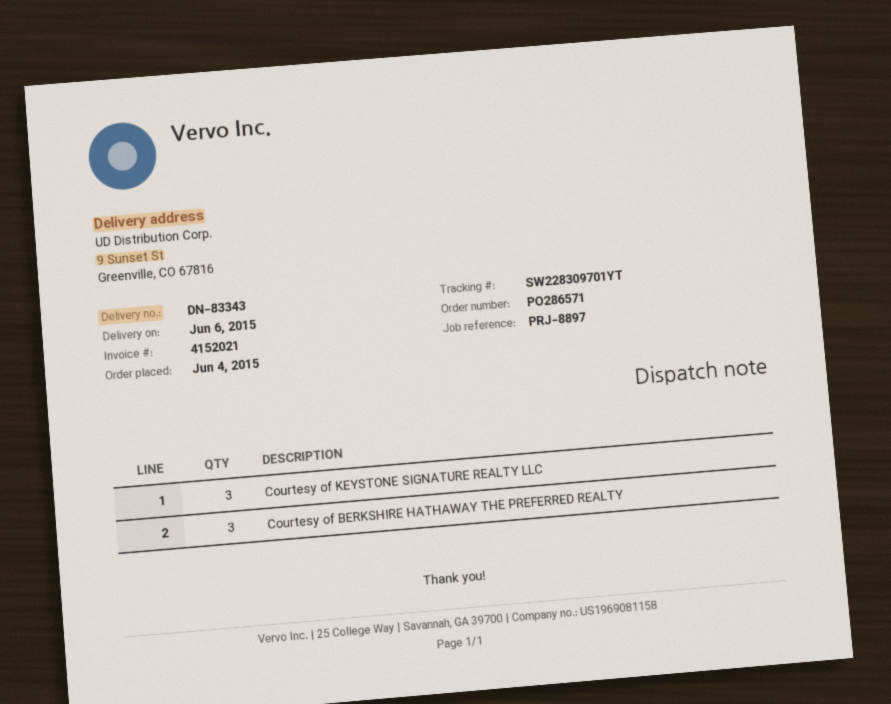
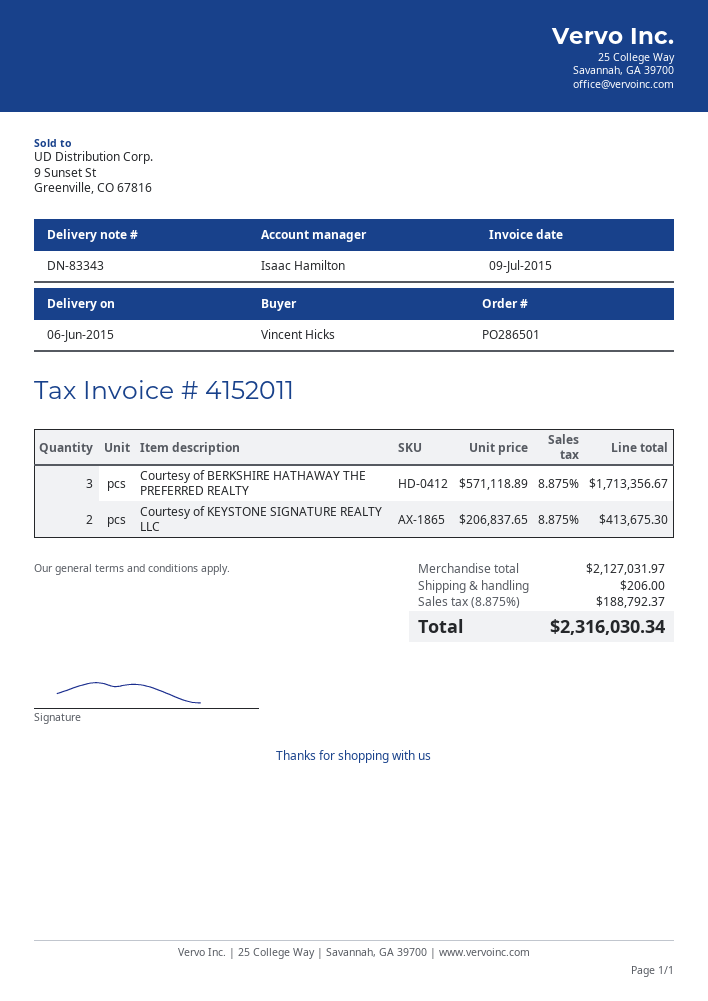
order number: PO286571 -> PO286501
invoice number: 4152021 -> 4152011
Courtesy of KEYSTONE SIGNATURE REALTY LLC: 3 -> 2

